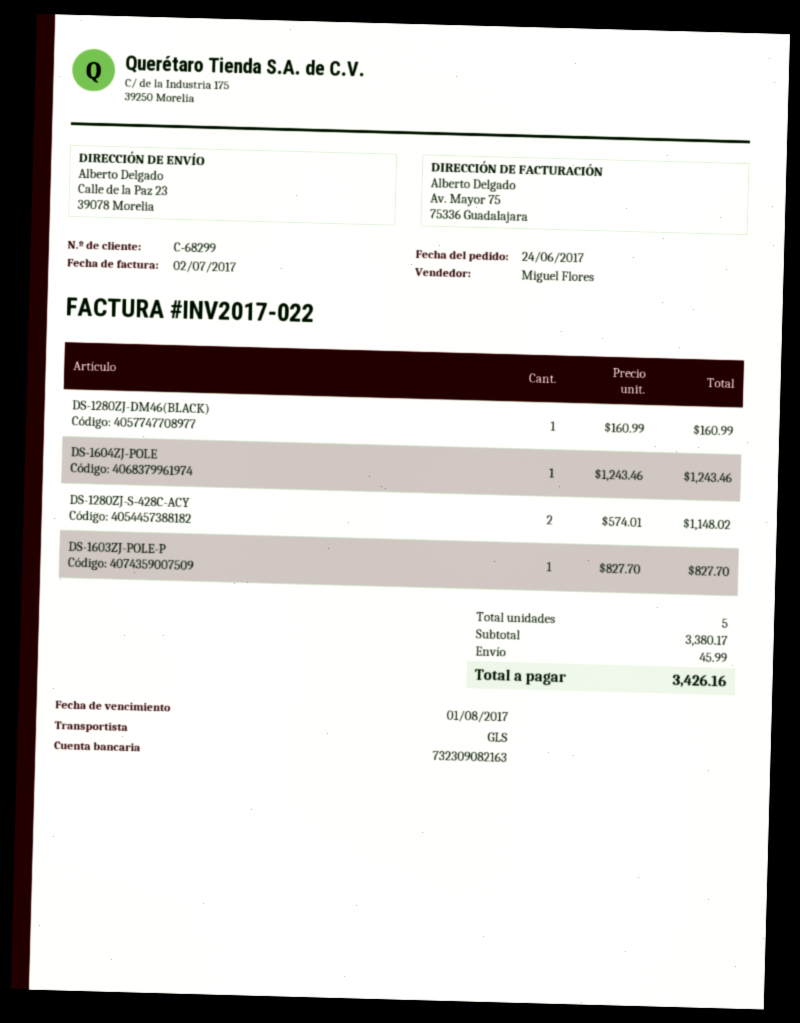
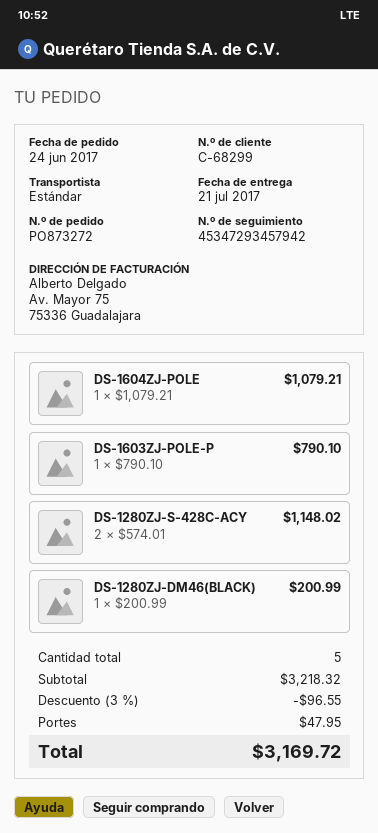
shipping method: GLS -> standard
DS-1280ZJ-DM46(BLACK): 1 x 160.99 = 160.99 -> 1 x 200.99 = 200.99
DS-1604ZJ-POLE: 1 x 1243.46 = 1243.46 -> 1 x 1079.21 = 1079.21
DS-1603ZJ-POLE-P: 1 x 827.70 = 827.70 -> 1 x 790.10 = 790.10
subtotal: 3380.17 -> 3218.32
discount: none -> 3% = 96.55
shipping: 45.99 -> 47.95
total: 3426.16 -> 3169.72

